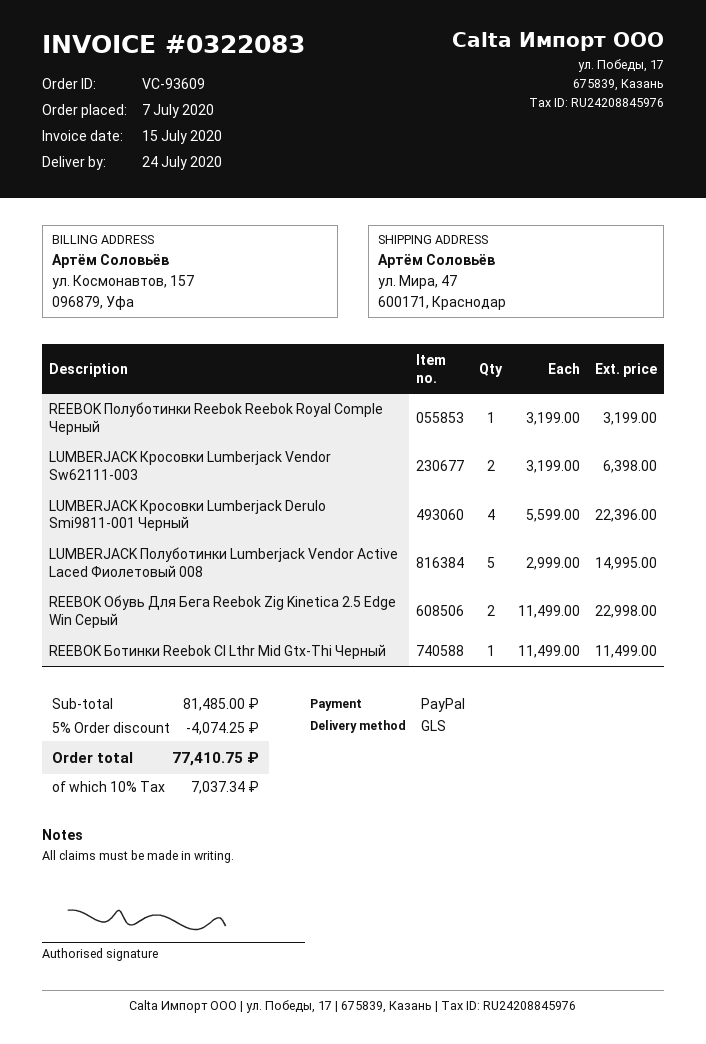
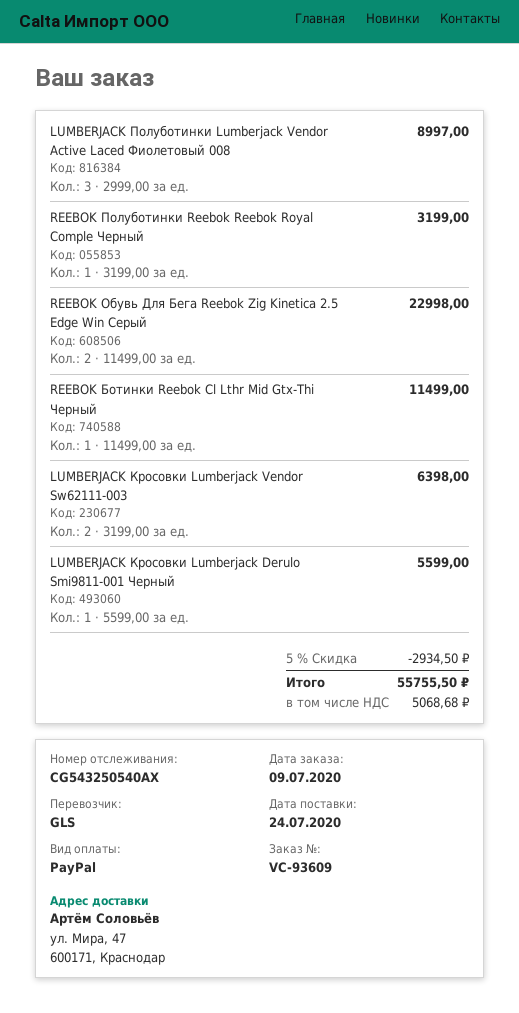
order date: 2020-07-07 -> 2020-07-09
LUMBERJACK Кросовки Lumberjack Derulo Smi9811-001 Черный: 4 x 5599.00 = 22396.00 -> 1 x 5599.00 = 5599.00
LUMBERJACK Полуботинки Lumberjack Vendor Active Laced Фиолетовый 008: 5 x 2999.00 = 14995.00 -> 3 x 2999.00 = 8997.00
discount: 5% = 4074.25 -> 5% = 2934.50
tax: 7037.34 -> 5068.68
total: 77410.75 -> 55755.50

